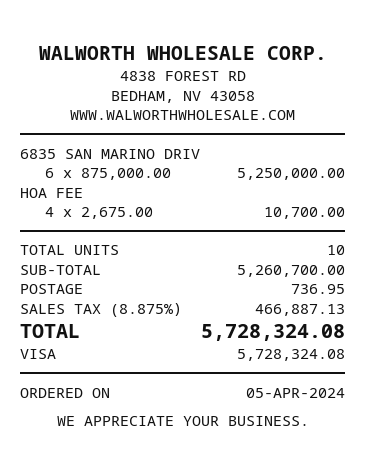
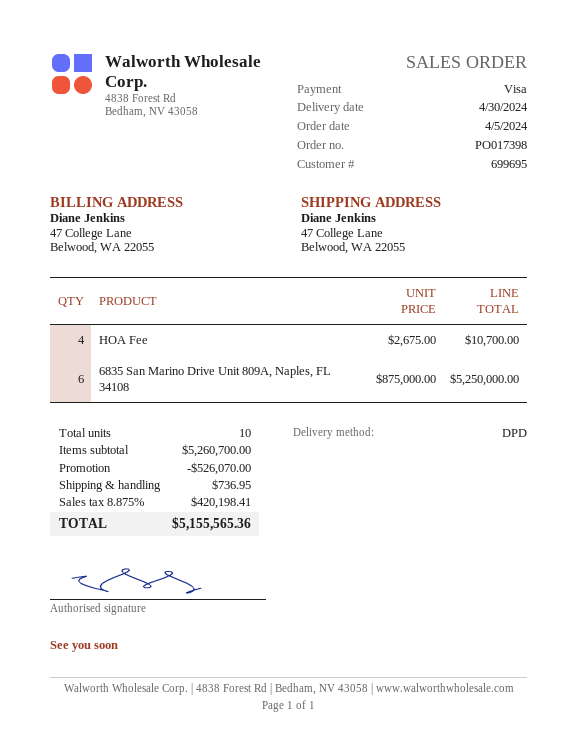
discount: none -> 526070.00
tax: 8.875% = 466887.13 -> 8.875% = 420198.41
total: 5728324.08 -> 5155565.36

